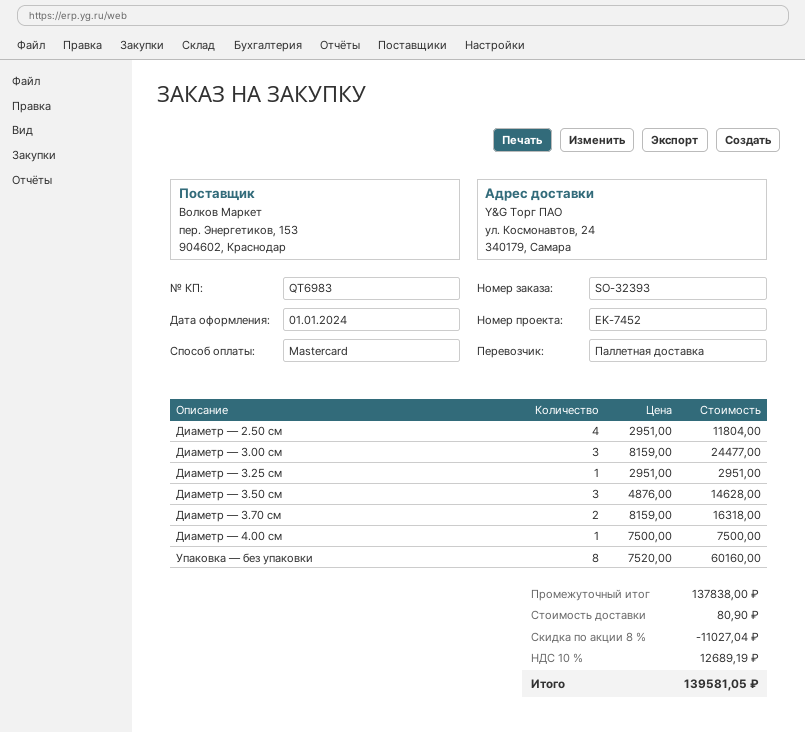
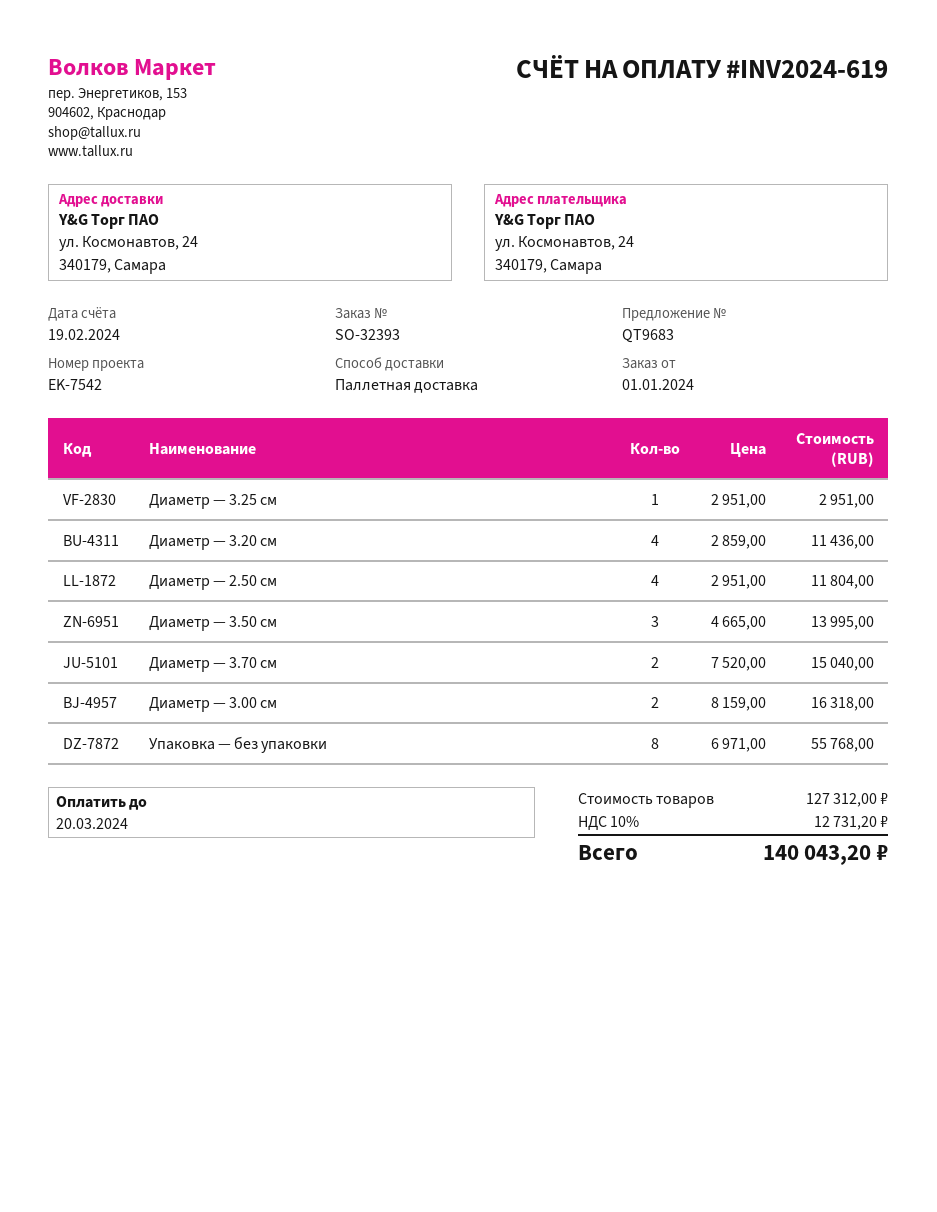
quote number: QT6983 -> QT9683
reference: EK-7452 -> EK-7542
Диаметр — 3.00 см: 3 x 8159.00 = 24477.00 -> 2 x 8159.00 = 16318.00
Диаметр — 3.50 см: 3 x 4876.00 = 14628.00 -> 3 x 4665.00 = 13995.00
Диаметр — 3.70 см: 2 x 8159.00 = 16318.00 -> 2 x 7520.00 = 15040.00
Диаметр — 4.00 см: 1 x 7500.00 = 7500.00 -> none
Упаковка — без упаковки: 8 x 7520.00 = 60160.00 -> 8 x 6971.00 = 55768.00
Диаметр — 3.20 см: none -> 4 x 2859.00 = 11436.00
subtotal: 137838.00 -> 127312.00
discount: 8% = 11027.04 -> none
shipping: 80.90 -> none
tax: 10% = 12689.19 -> 10% = 12731.20
total: 139581.05 -> 140043.20

